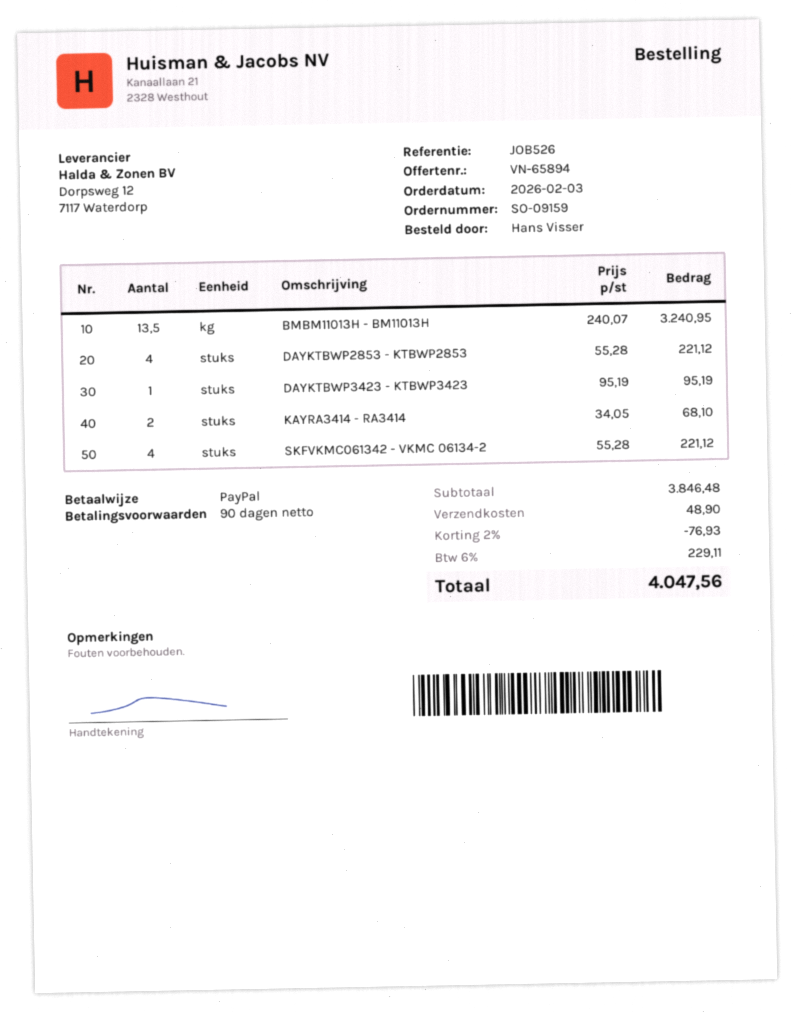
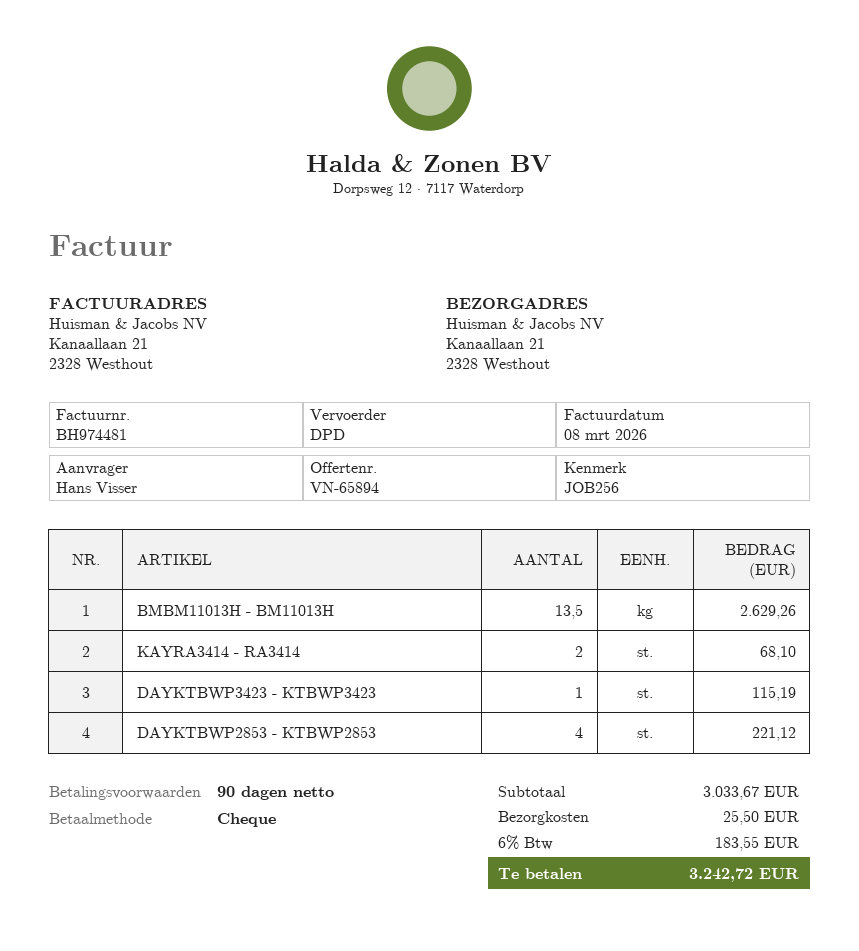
reference: JOB526 -> JOB256
payment method: PayPal -> cheque
BMBM11013H - BM11013H: 13.5 for 3240.95 -> 13.5 for 2629.26
DAYKTBWP3423 - KTBWP3423: 1 for 95.19 -> 1 for 115.19
SKFVKMC061342 - VKMC 06134-2: 4 for 221.12 -> none
subtotal: 3846.48 -> 3033.67
discount: 2% = 76.93 -> none
shipping: 48.90 -> 25.50
tax: 6% = 229.11 -> 6% = 183.55
total: 4047.56 -> 3242.72

